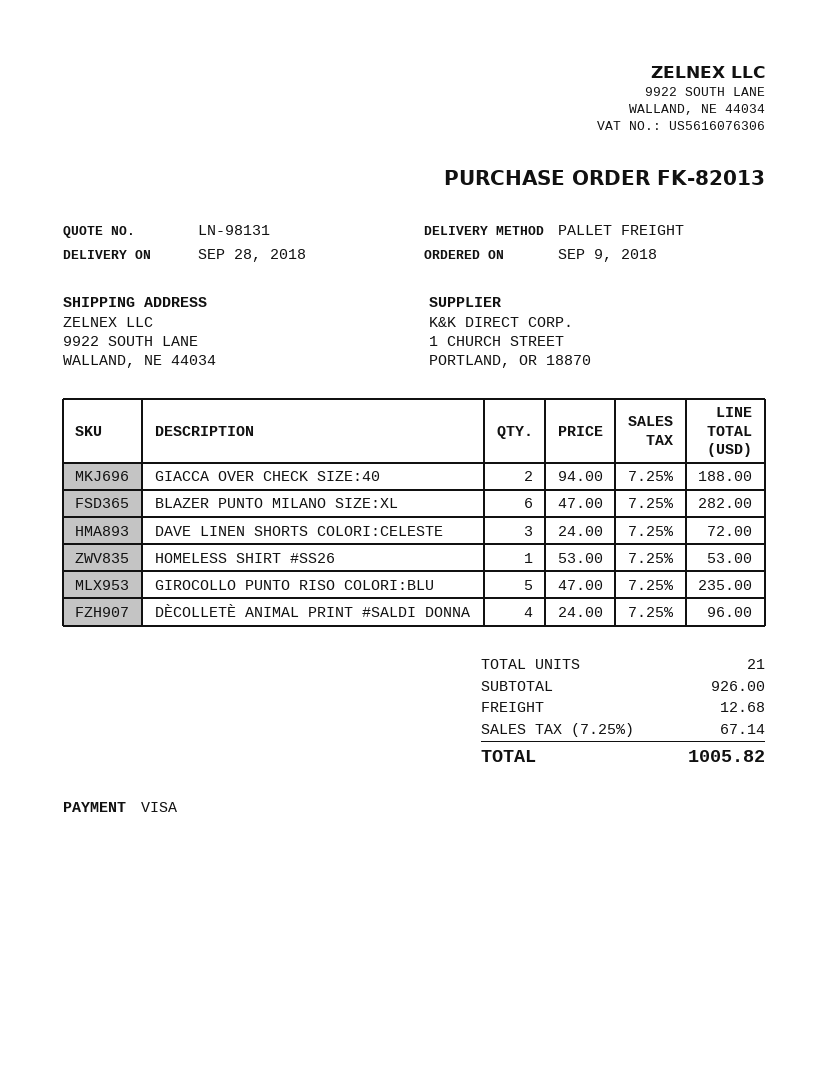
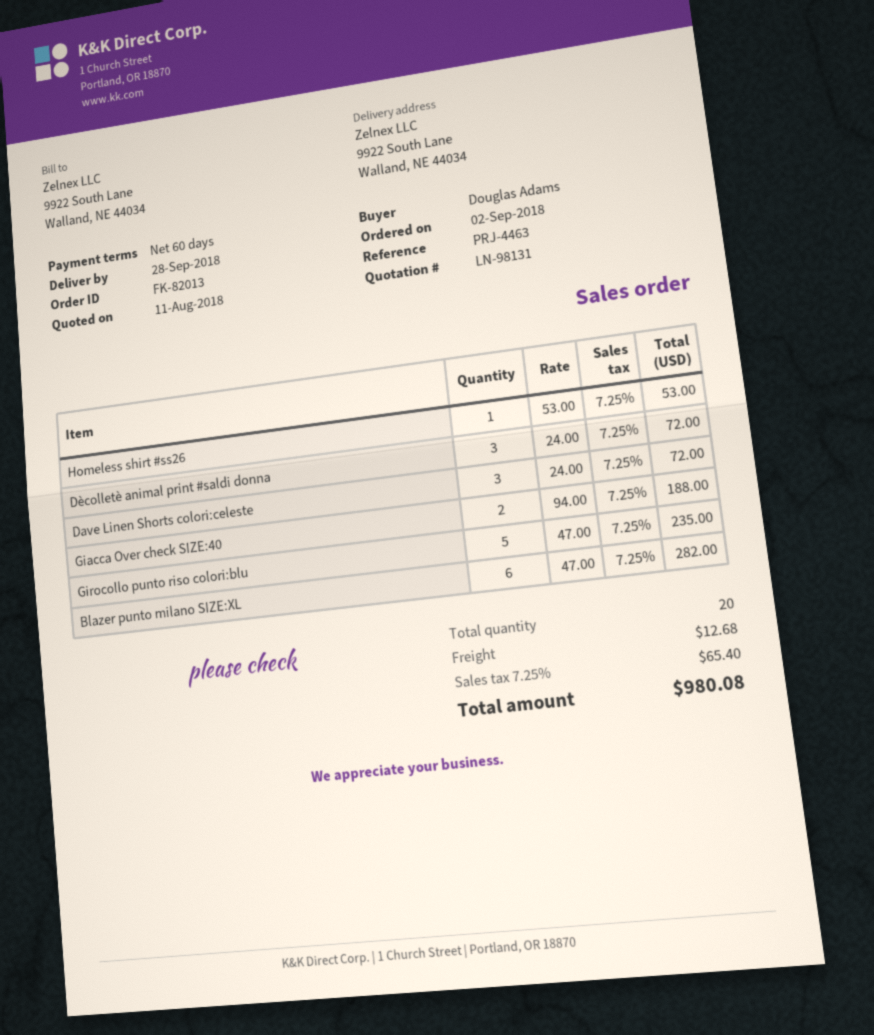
order date: 2018-09-09 -> 2018-09-02
DÈCOLLETÈ ANIMAL PRINT #SALDI DONNA: 4 x 24.00 = 96.00 -> 3 x 24.00 = 72.00
total quantity: 21 -> 20
tax: 7.25% = 67.14 -> 7.25% = 65.40
total: 1005.82 -> 980.08

